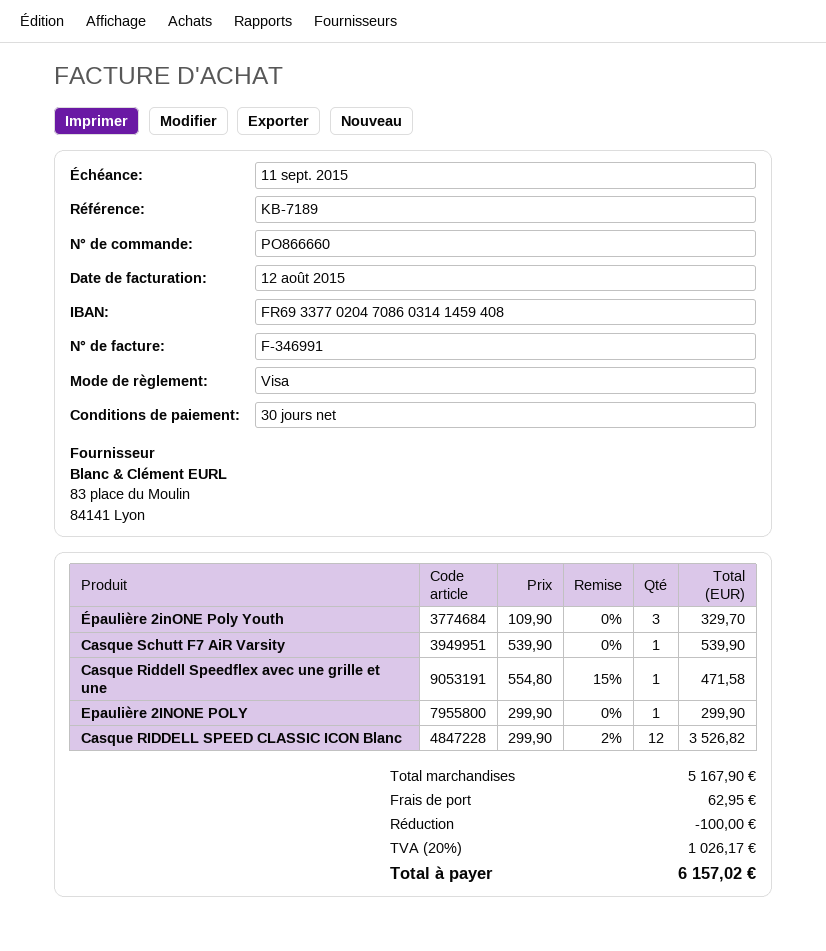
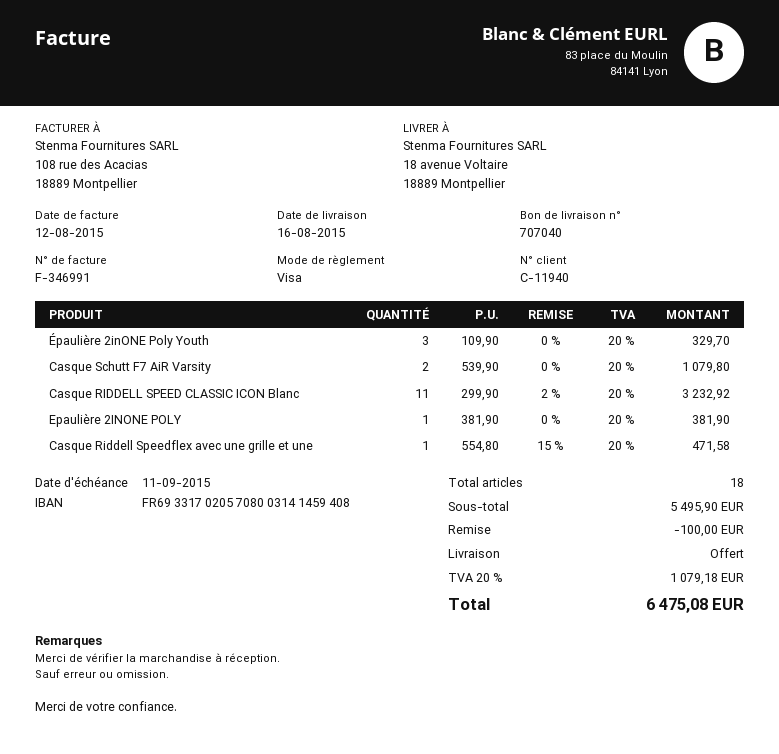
bank account: FR6933770204708603141459408 -> FR6933170205708003141459408
Casque Schutt F7 AiR Varsity: 1 x 539.90 = 539.90 -> 2 x 539.90 = 1079.80
Epaulière 2INONE POLY: 1 x 299.90 = 299.90 -> 1 x 381.90 = 381.90
Casque RIDDELL SPEED CLASSIC ICON Blanc: 12 x 299.90 - 2% = 3526.82 -> 11 x 299.90 - 2% = 3232.92
subtotal: 5167.90 -> 5495.90
shipping: 62.95 -> 0.00
tax: 20% = 1026.17 -> 20% = 1079.18
total: 6157.02 -> 6475.08

